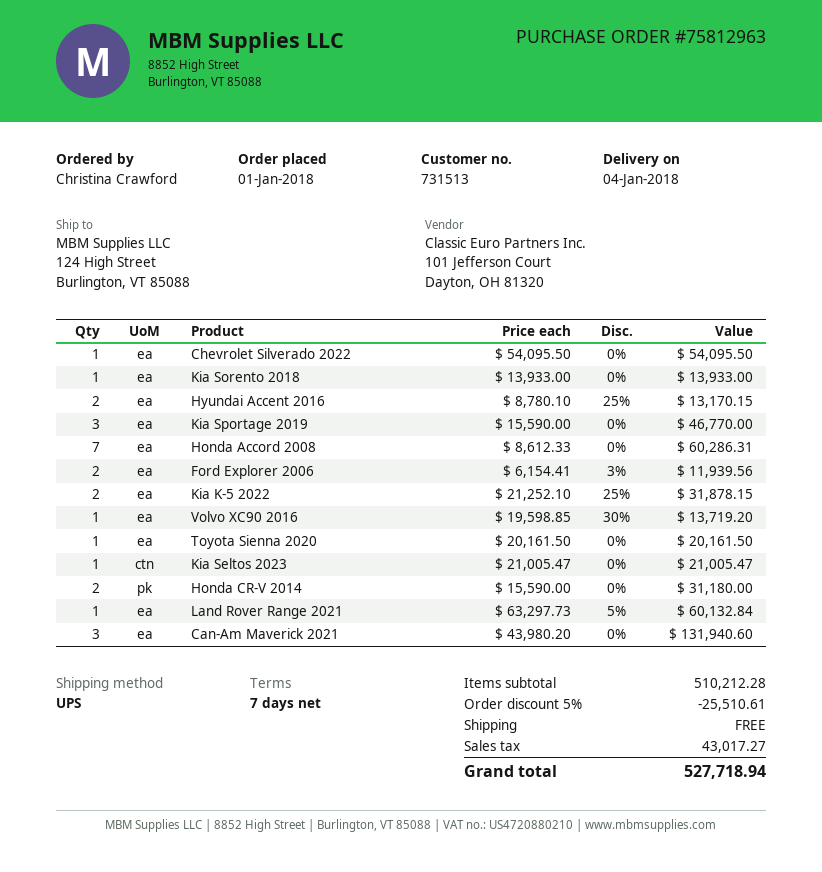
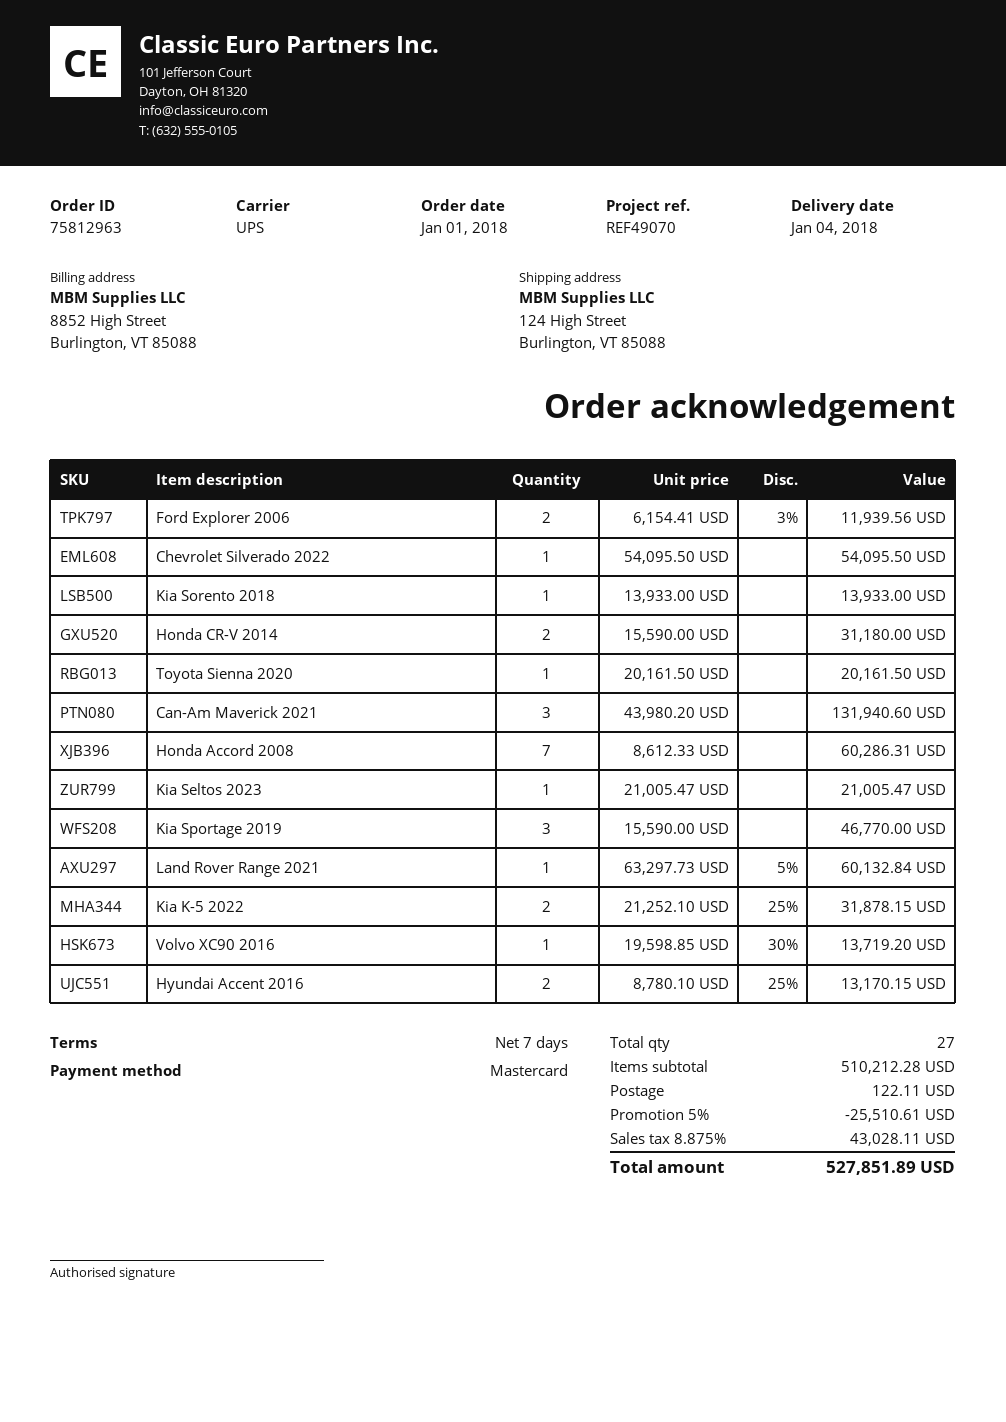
shipping: 0.00 -> 122.11
tax: 43017.27 -> 43028.11
total: 527718.94 -> 527851.89

